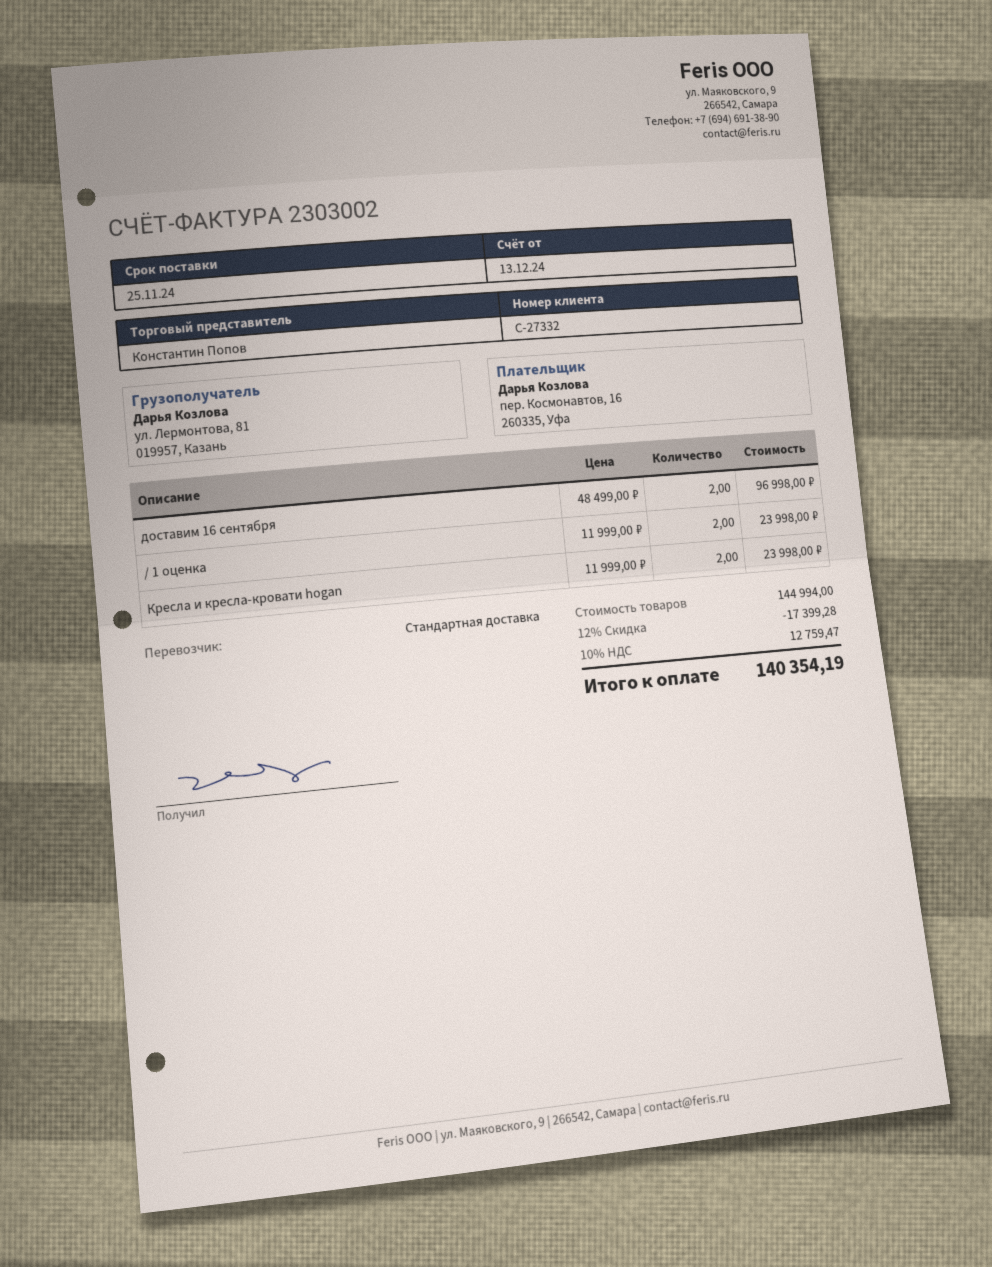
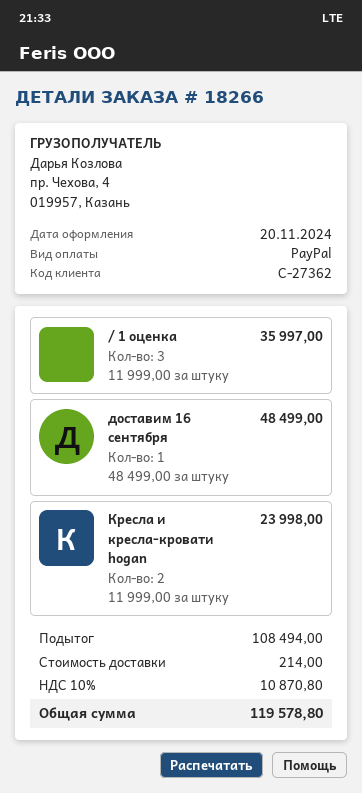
customer number: C-27332 -> C-27362
ship to: ул. Лермонтова, 81, 019957, Казань -> пр. Чехова, 4, 019957, Казань
доставим 16 сентября: 2 x 48499.00 = 96998.00 -> 1 x 48499.00 = 48499.00
/ 1 оценка: 2 x 11999.00 = 23998.00 -> 3 x 11999.00 = 35997.00
subtotal: 144994.00 -> 108494.00
discount: 12% = 17399.28 -> none
shipping: none -> 214.00
tax: 10% = 12759.47 -> 10% = 10870.80
total: 140354.19 -> 119578.80

